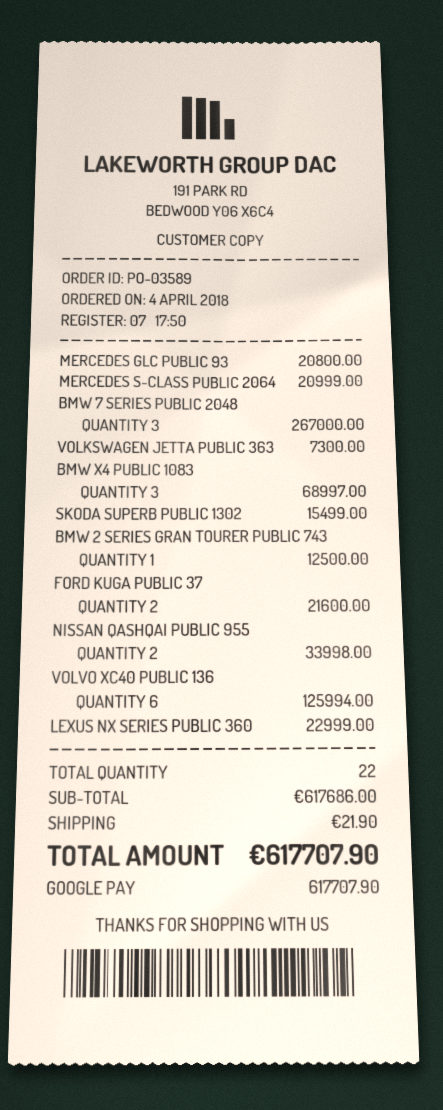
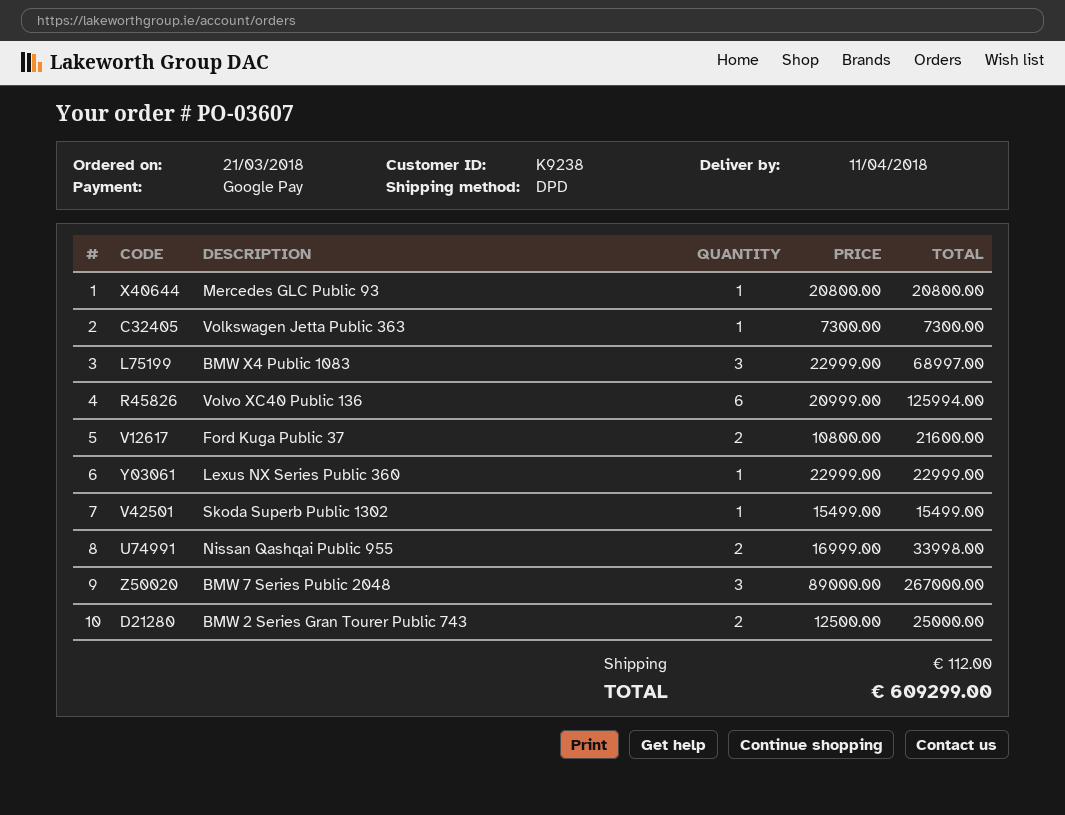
order number: PO-03589 -> PO-03607
order date: 2018-04-04 -> 2018-03-21
MERCEDES S-CLASS PUBLIC 2064: 1 for 20999.00 -> none
BMW 2 SERIES GRAN TOURER PUBLIC 743: 1 for 12500.00 -> 2 for 25000.00
shipping: 21.90 -> 112.00
total: 617707.90 -> 609299.00

